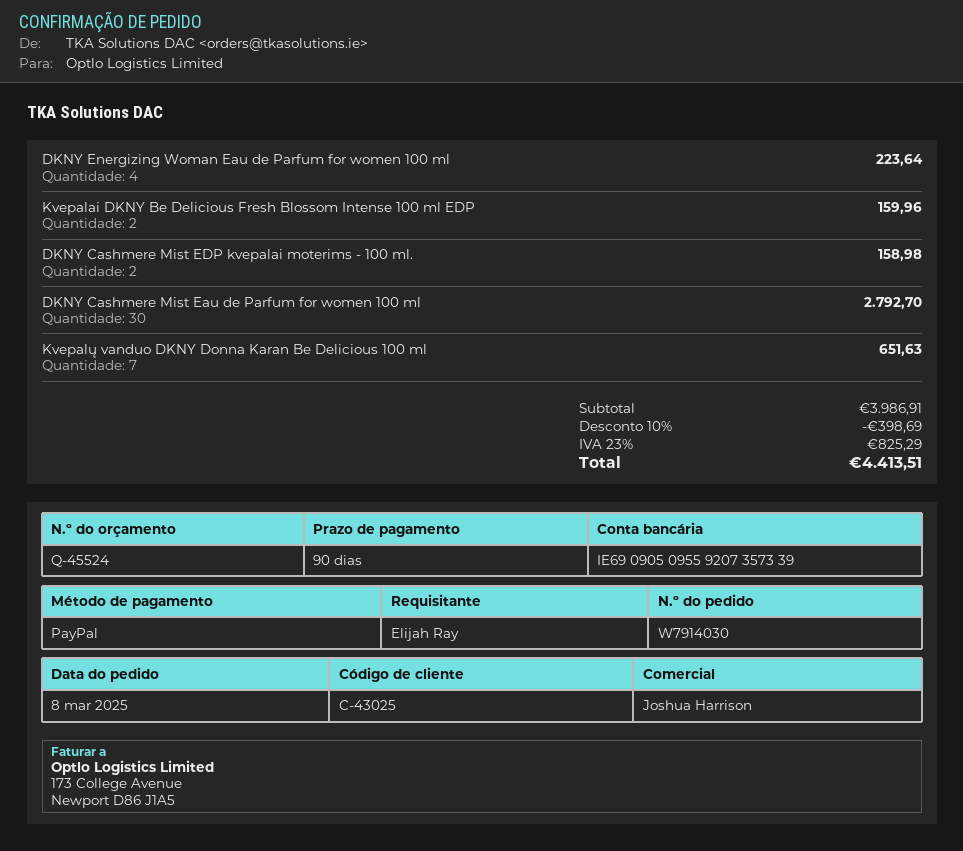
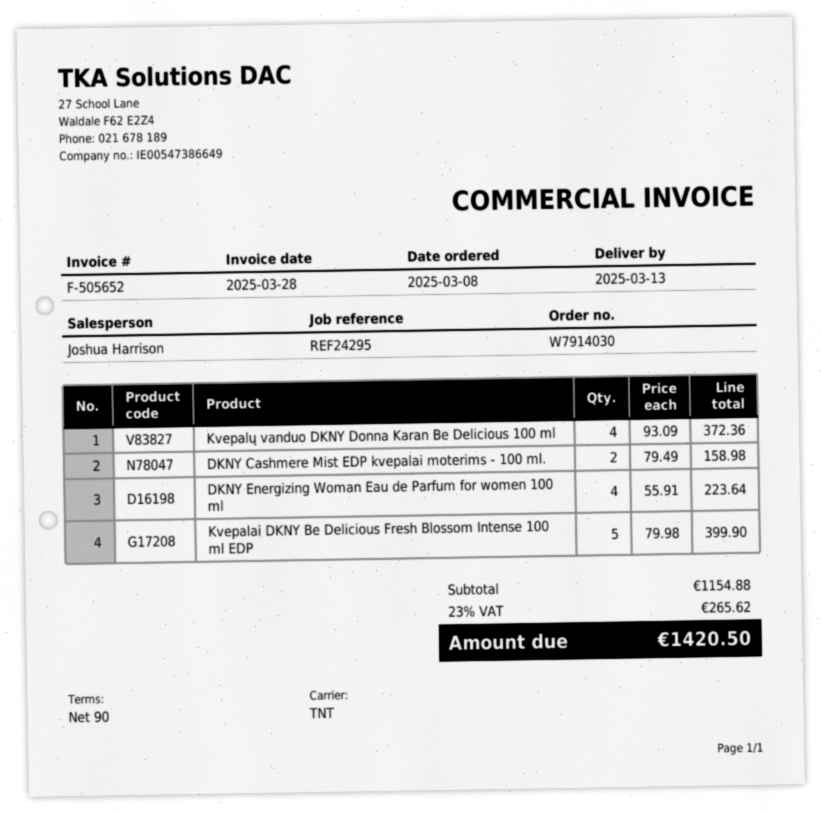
Kvepalai DKNY Be Delicious Fresh Blossom Intense 100 ml EDP: 2 for 159.96 -> 5 for 399.90
DKNY Cashmere Mist Eau de Parfum for women 100 ml: 30 for 2792.70 -> none
Kvepalų vanduo DKNY Donna Karan Be Delicious 100 ml: 7 for 651.63 -> 4 for 372.36
subtotal: 3986.91 -> 1154.88
discount: 10% = 398.69 -> none
tax: 23% = 825.29 -> 23% = 265.62
total: 4413.51 -> 1420.50

